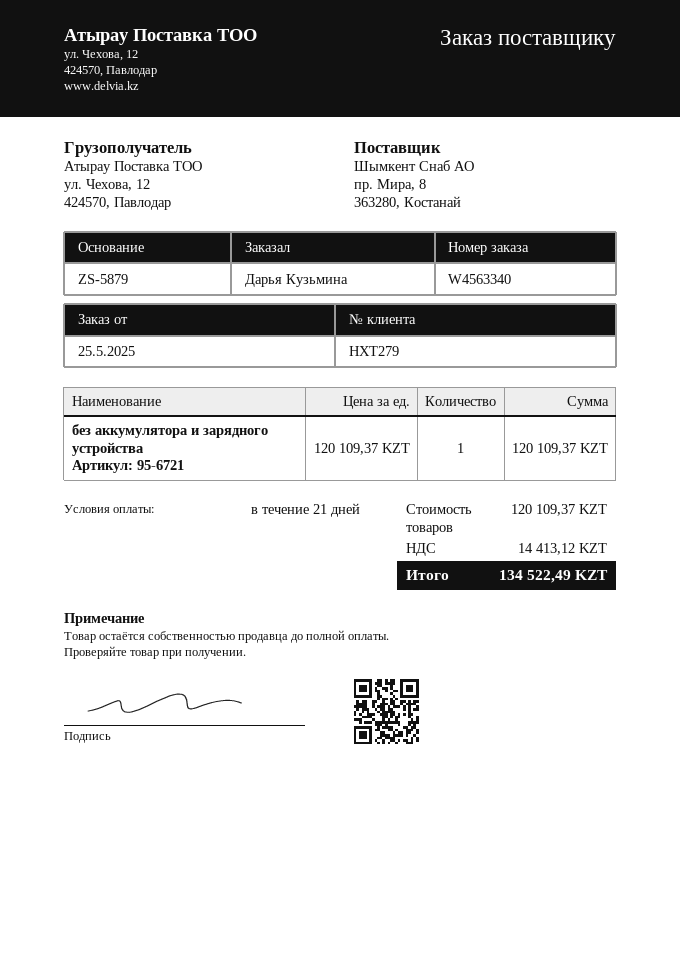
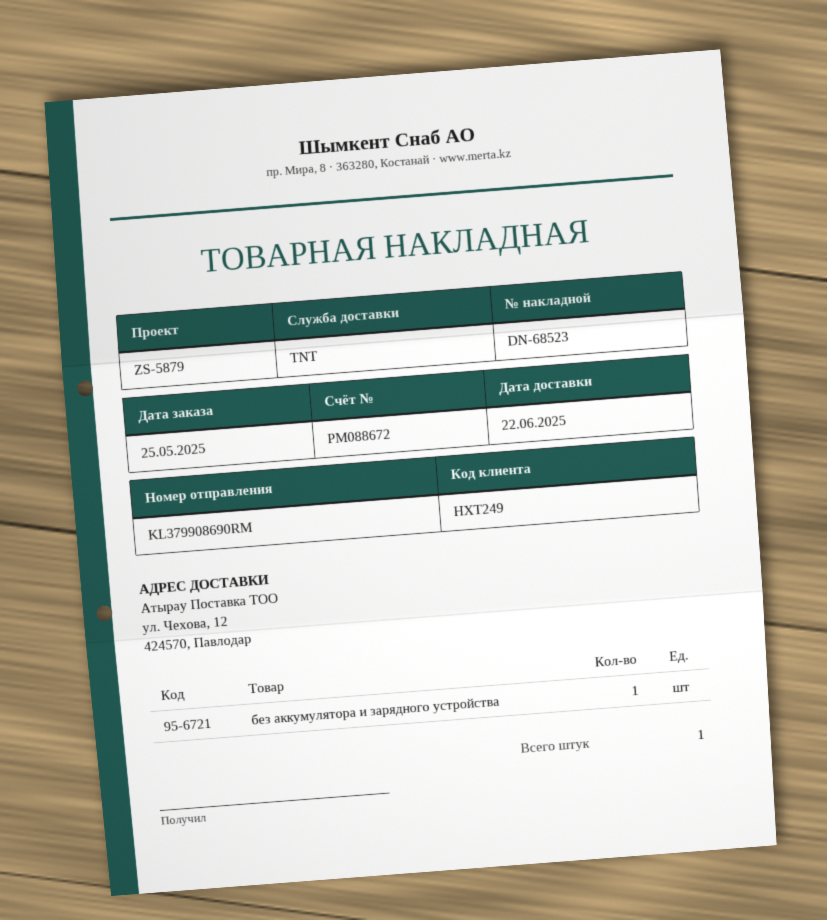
customer number: HXT279 -> HXT249

